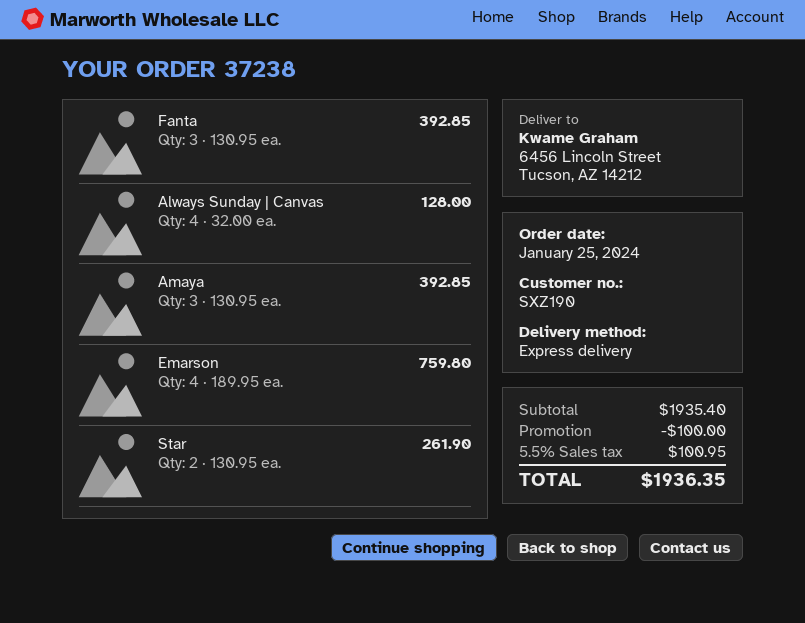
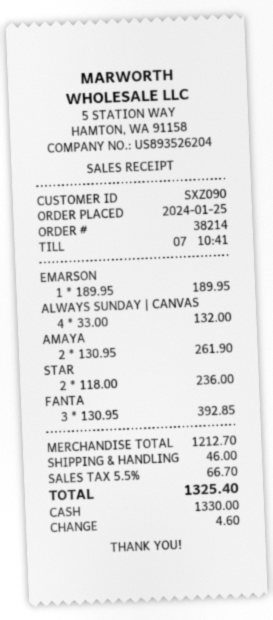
order number: 37238 -> 38214
customer number: SXZ190 -> SXZ090
Always Sunday | Canvas: 4 x 32.00 = 128.00 -> 4 x 33.00 = 132.00
Amaya: 3 x 130.95 = 392.85 -> 2 x 130.95 = 261.90
Emarson: 4 x 189.95 = 759.80 -> 1 x 189.95 = 189.95
Star: 2 x 130.95 = 261.90 -> 2 x 118.00 = 236.00
subtotal: 1935.40 -> 1212.70
discount: 100.00 -> none
shipping: none -> 46.00
tax: 5.5% = 100.95 -> 5.5% = 66.70
total: 1936.35 -> 1325.40

